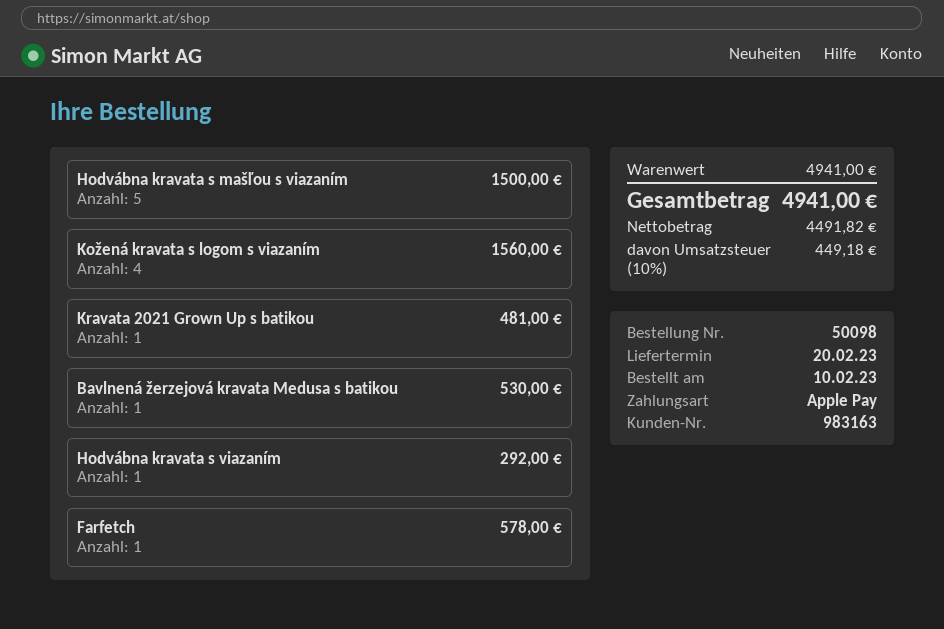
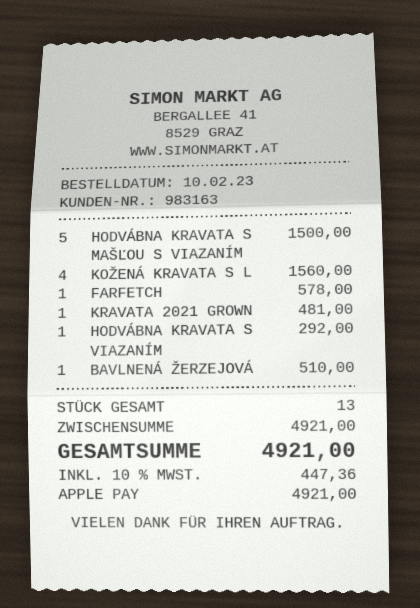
Bavlnená žerzejová kravata Medusa s batikou: 1 for 530.00 -> 1 for 510.00
subtotal: 4941.00 -> 4921.00
tax: 10% = 449.18 -> 10% = 447.36
total: 4941.00 -> 4921.00

